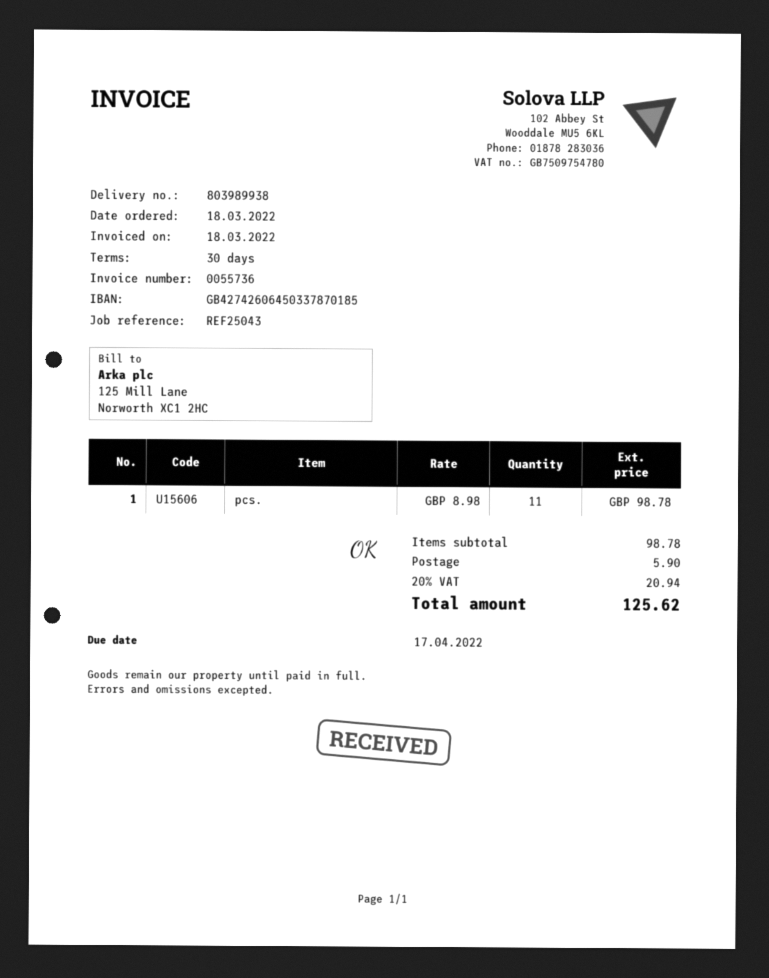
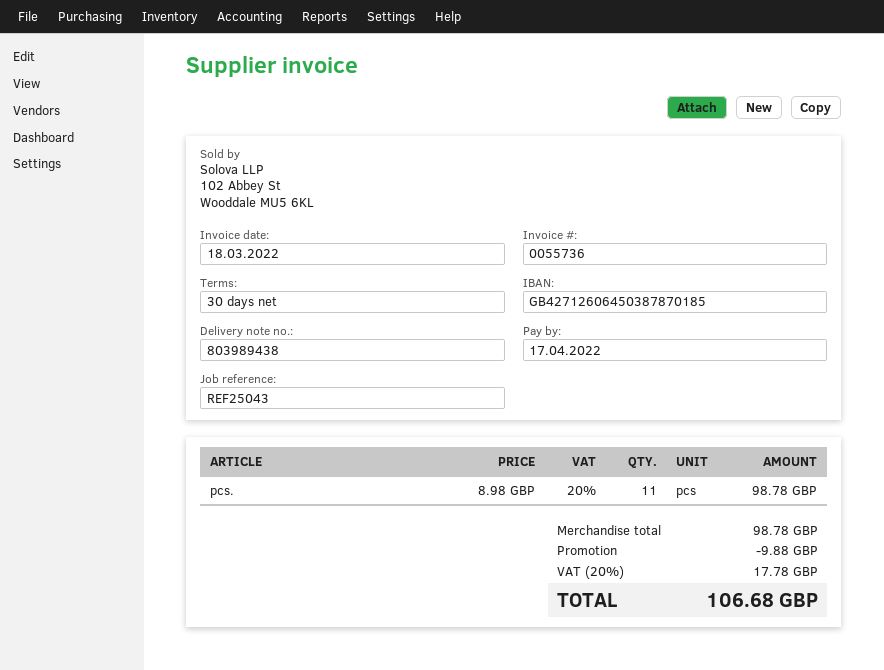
delivery note number: 803989938 -> 803989438
bank account: GB42742606450337870185 -> GB42712606450387870185
discount: none -> 9.88
shipping: 5.90 -> none
tax: 20% = 20.94 -> 20% = 17.78
total: 125.62 -> 106.68

